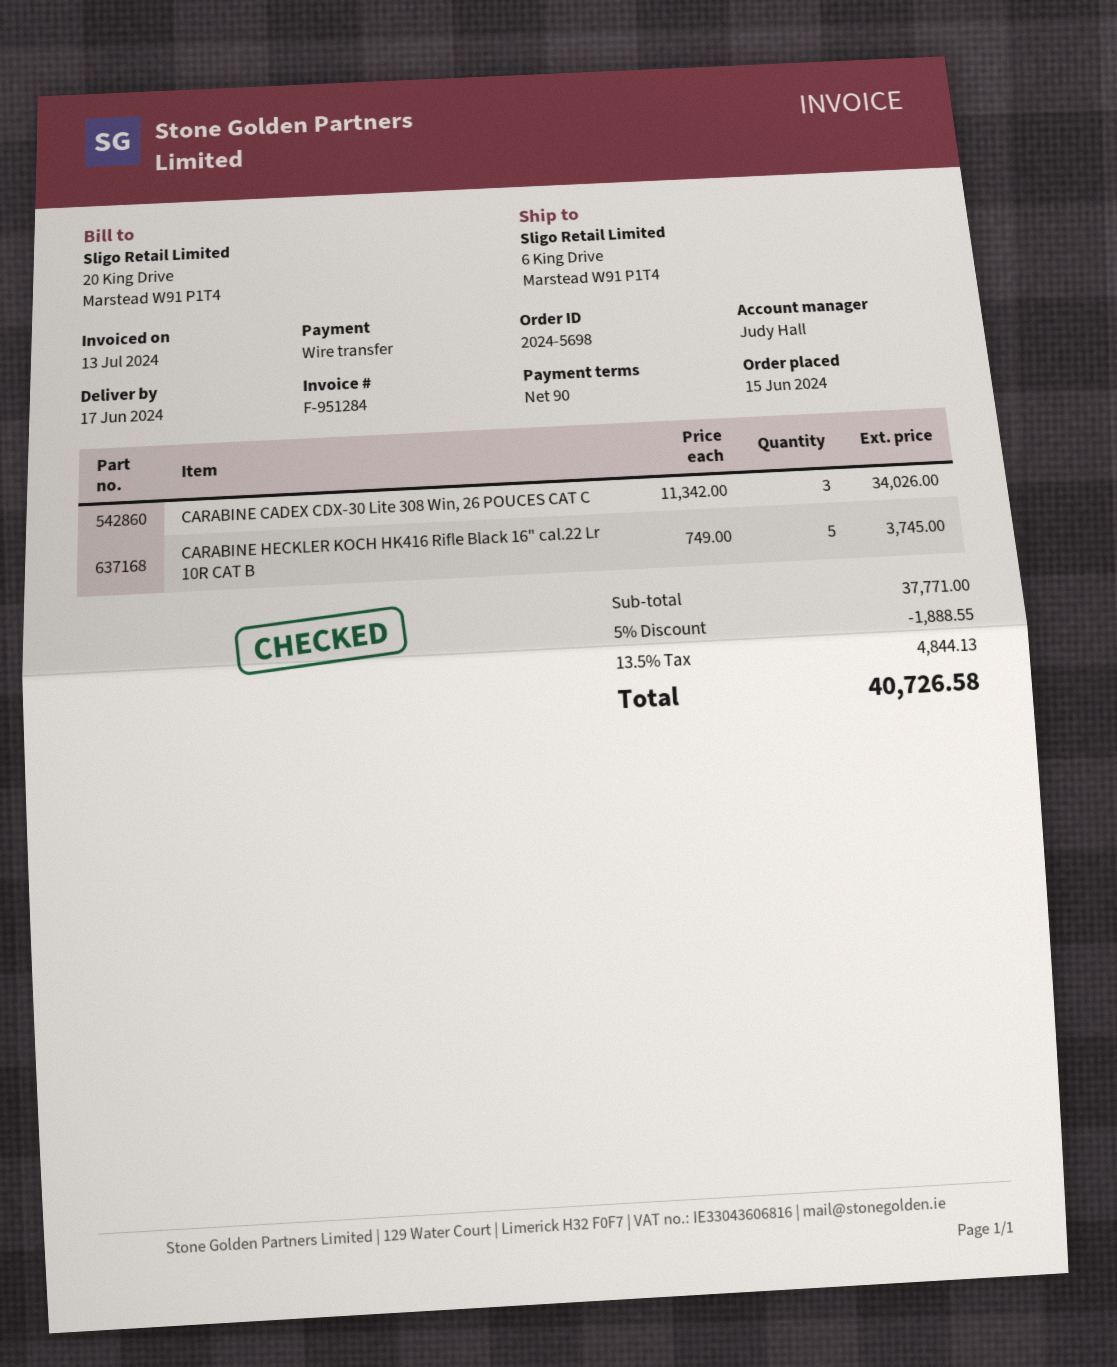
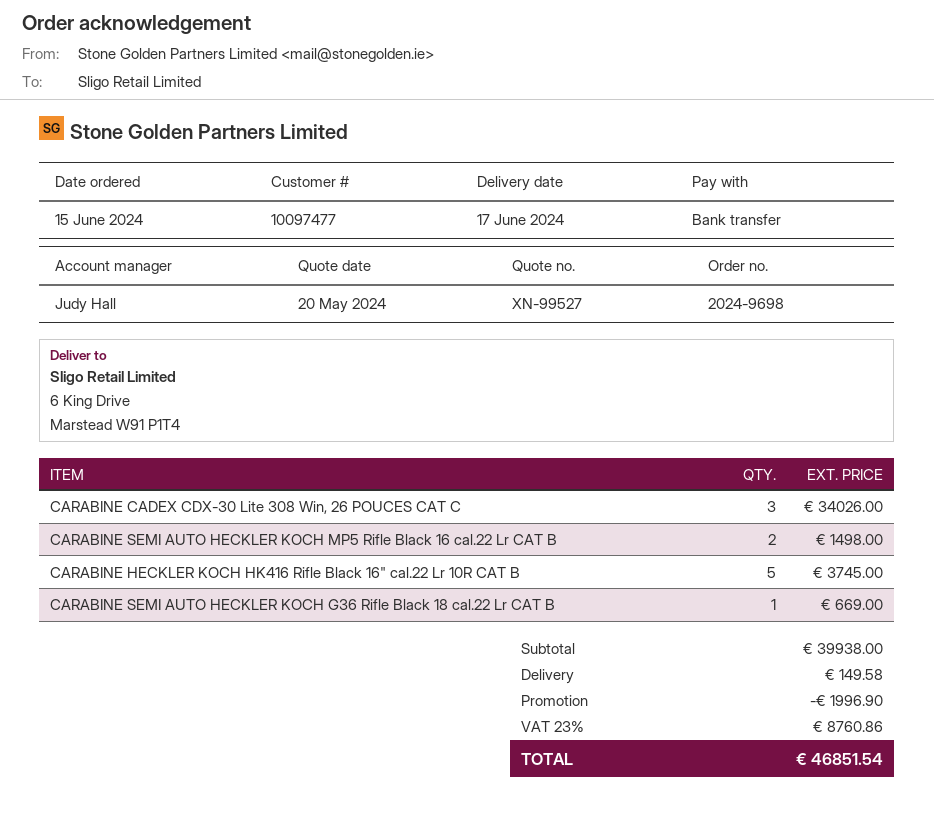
order number: 2024-5698 -> 2024-9698
CARABINE SEMI AUTO HECKLER KOCH MP5 Rifle Black 16 cal.22 Lr CAT B: none -> 2 for 1498.00
CARABINE SEMI AUTO HECKLER KOCH G36 Rifle Black 18 cal.22 Lr CAT B: none -> 1 for 669.00
subtotal: 37771.00 -> 39938.00
discount: 1888.55 -> 1996.90
shipping: none -> 149.58
tax: 13.5% = 4844.13 -> 23% = 8760.86
total: 40726.58 -> 46851.54

